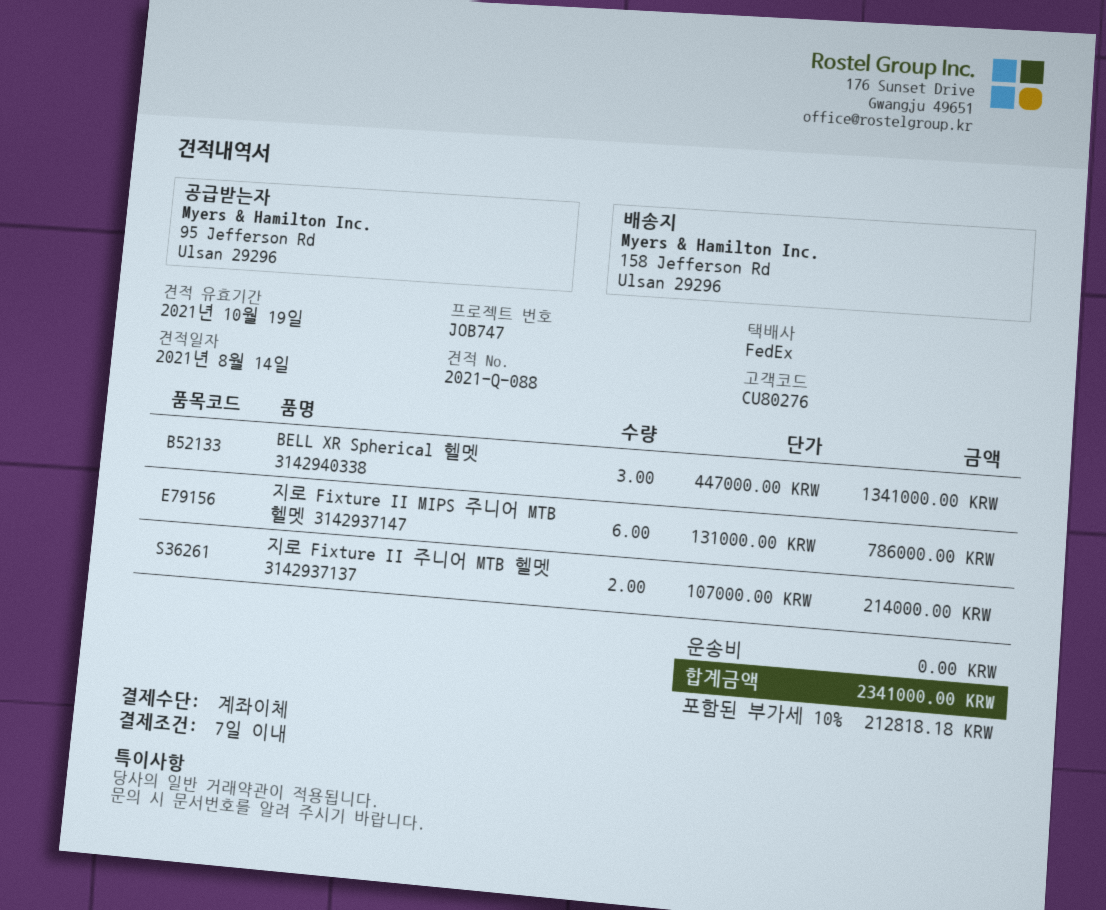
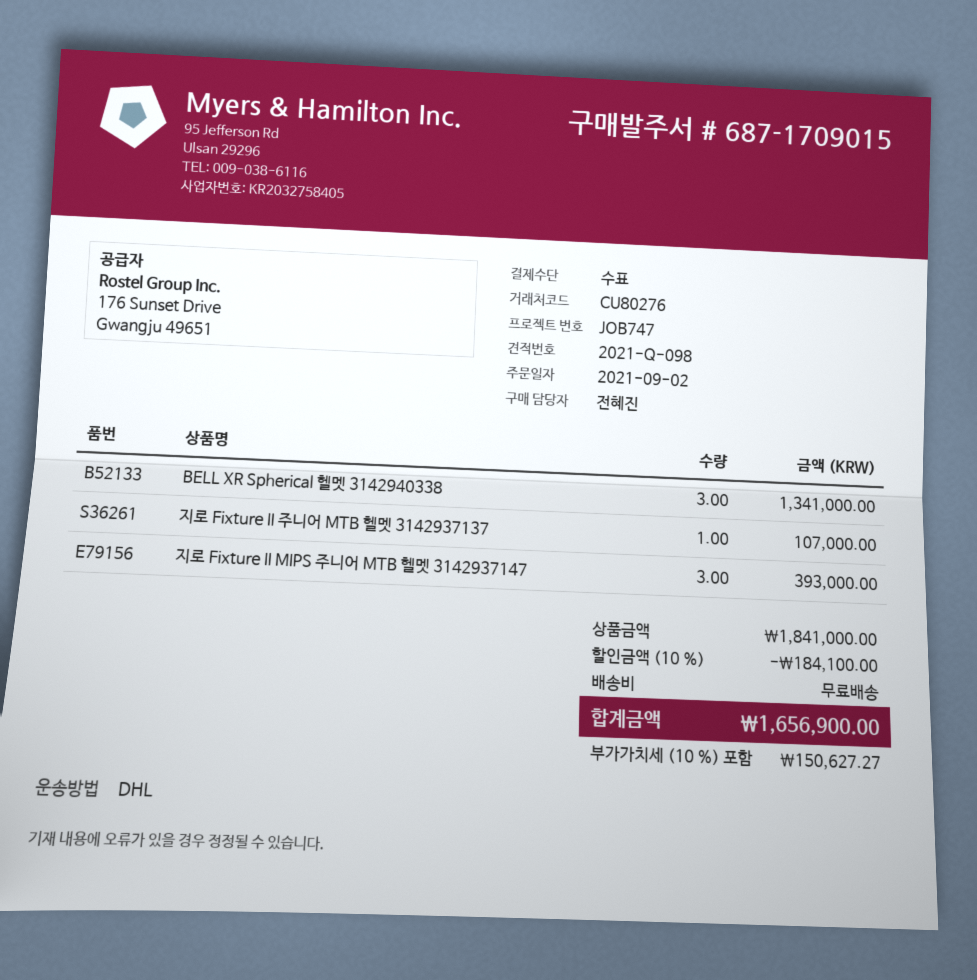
quote number: 2021-Q-088 -> 2021-Q-098
payment method: bank transfer -> cheque
shipping method: FedEx -> DHL
지로 Fixture II MIPS 주니어 MTB 헬멧 3142937147: 6 for 786000.00 -> 3 for 393000.00
지로 Fixture II 주니어 MTB 헬멧 3142937137: 2 for 214000.00 -> 1 for 107000.00
discount: none -> 10% = 184100.00
tax: 10% = 212818.18 -> 10% = 150627.27
total: 2341000.00 -> 1656900.00

